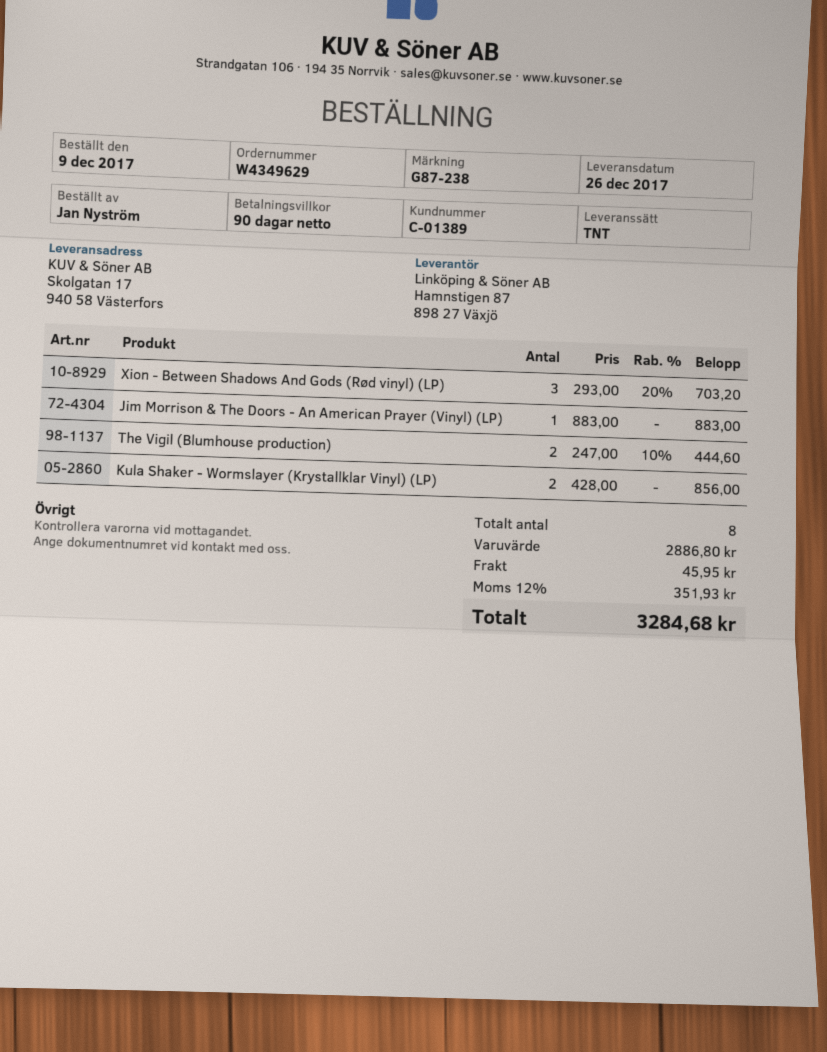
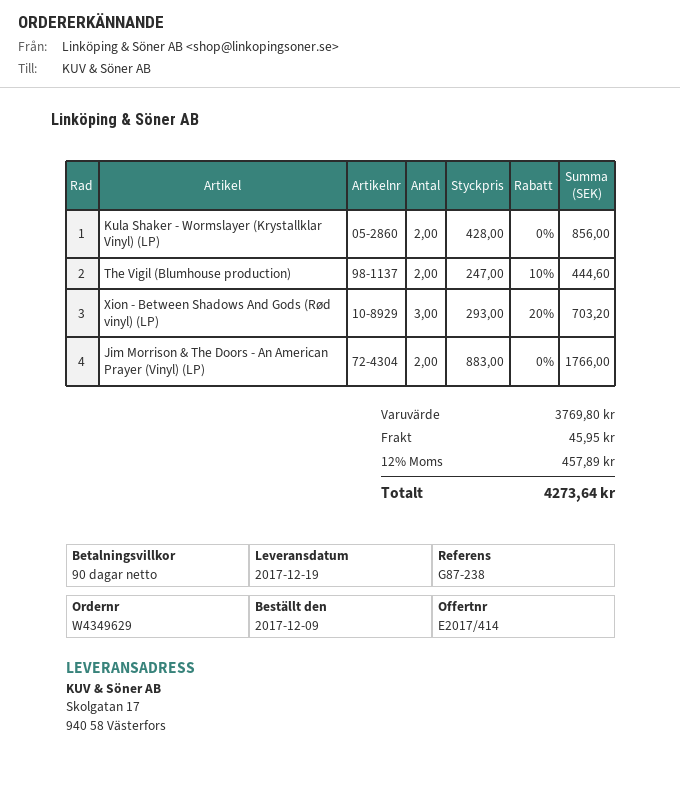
delivery date: 2017-12-26 -> 2017-12-19
Jim Morrison & The Doors - An American Prayer (Vinyl) (LP): 1 x 883.00 = 883.00 -> 2 x 883.00 = 1766.00
subtotal: 2886.80 -> 3769.80
tax: 12% = 351.93 -> 12% = 457.89
total: 3284.68 -> 4273.64

